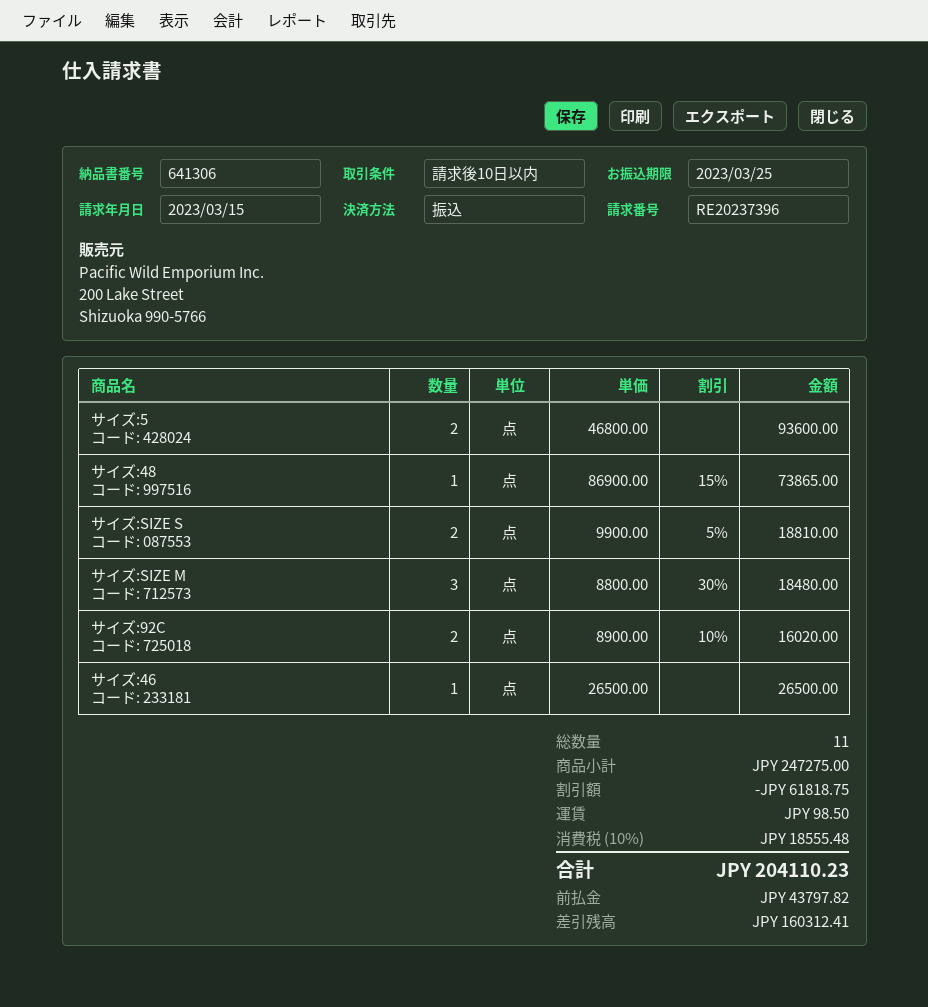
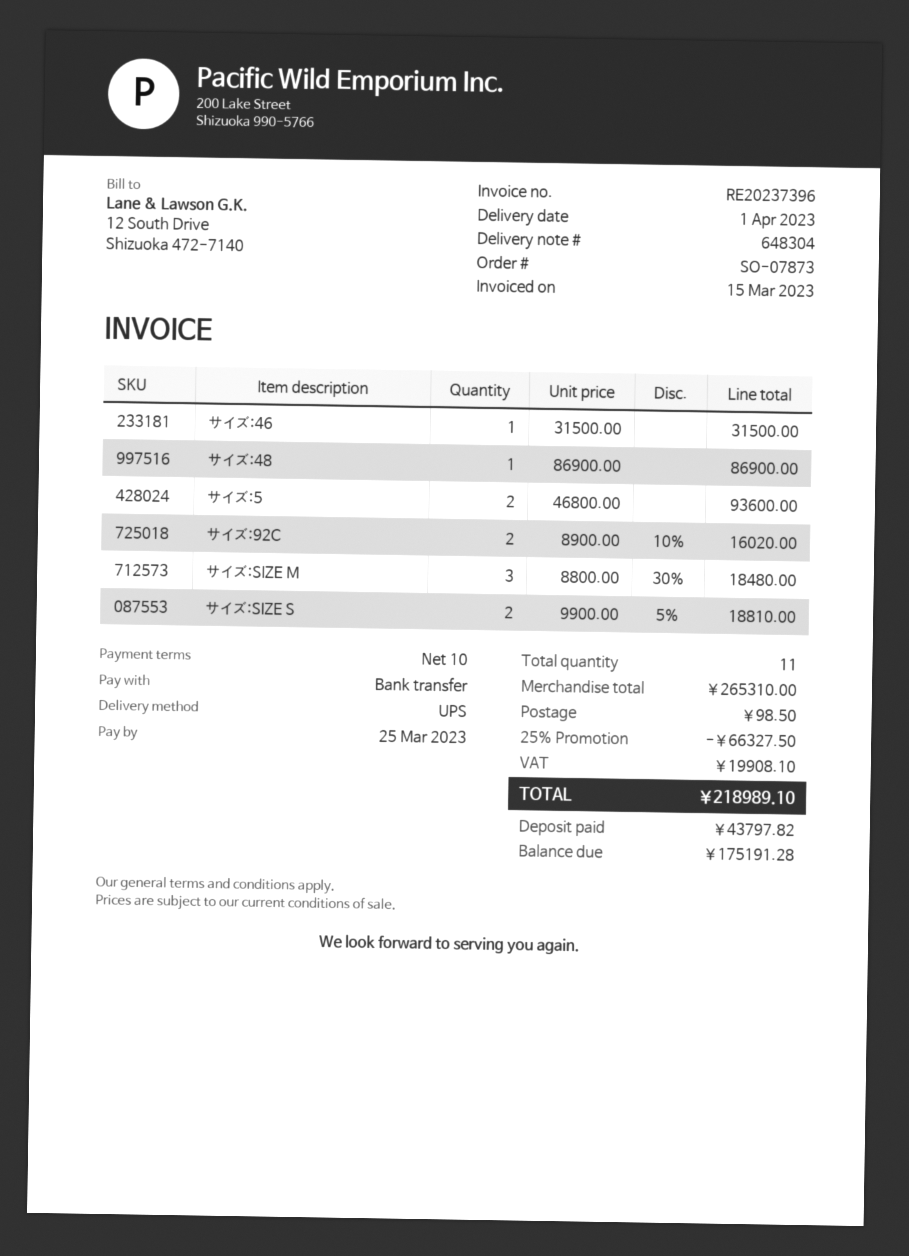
delivery note number: 641306 -> 648304
サイズ:48: 1 x 86900.00 - 15% = 73865.00 -> 1 x 86900.00 = 86900.00
サイズ:46: 1 x 26500.00 = 26500.00 -> 1 x 31500.00 = 31500.00
subtotal: 247275.00 -> 265310.00
discount: 61818.75 -> 66327.50
tax: 18555.48 -> 19908.10
total: 204110.23 -> 218989.10
balance: 160312.41 -> 175191.28

